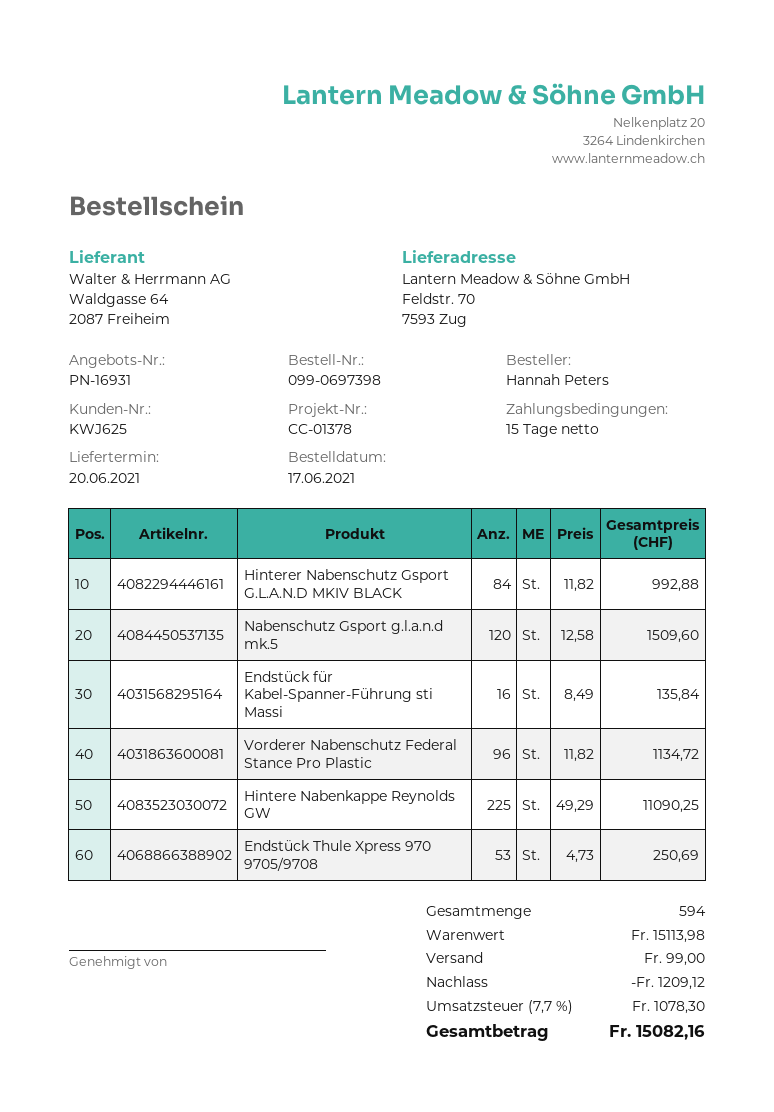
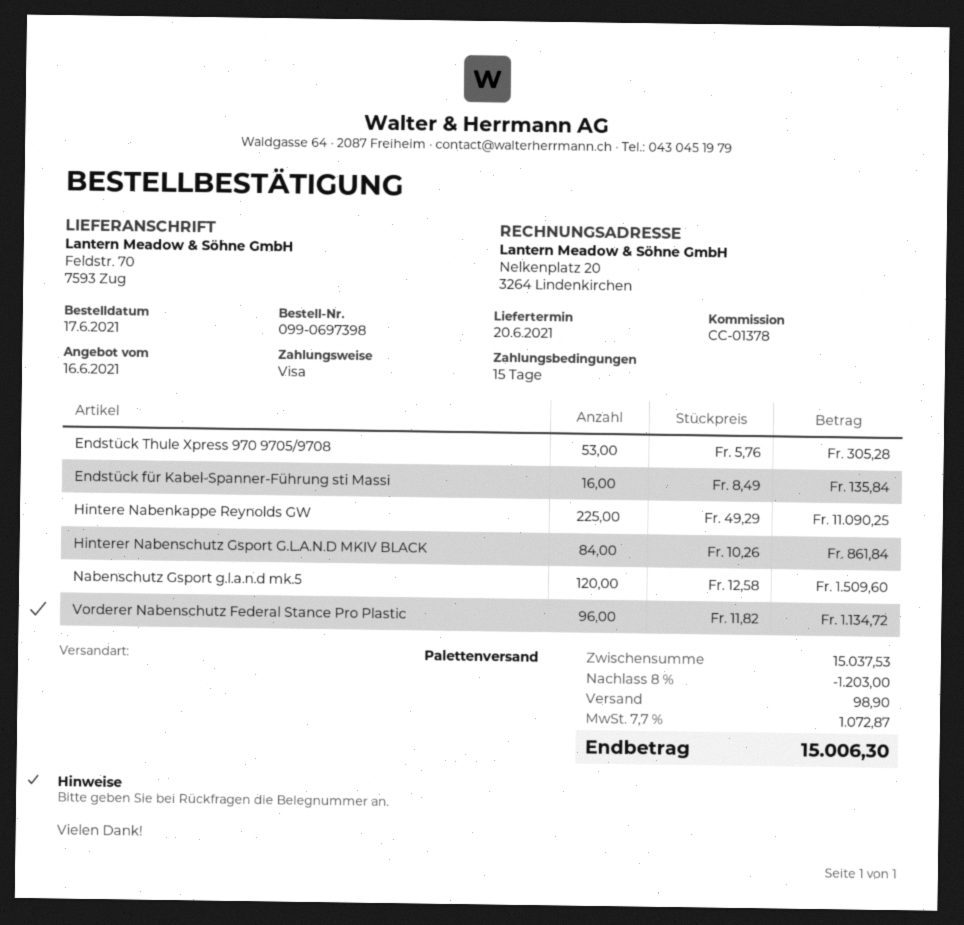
Hinterer Nabenschutz Gsport G.L.A.N.D MKIV BLACK: 84 x 11.82 = 992.88 -> 84 x 10.26 = 861.84
Endstück Thule Xpress 970 9705/9708: 53 x 4.73 = 250.69 -> 53 x 5.76 = 305.28
subtotal: 15113.98 -> 15037.53
discount: 1209.12 -> 1203.00
shipping: 99.00 -> 98.90
tax: 7.7% = 1078.30 -> 7.7% = 1072.87
total: 15082.16 -> 15006.30

